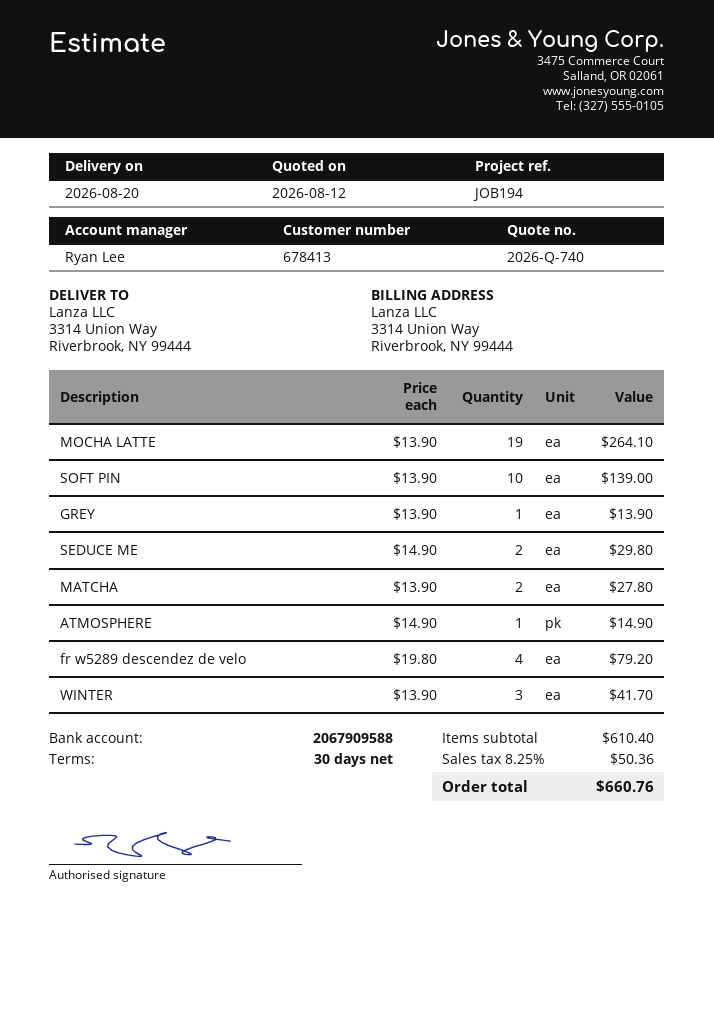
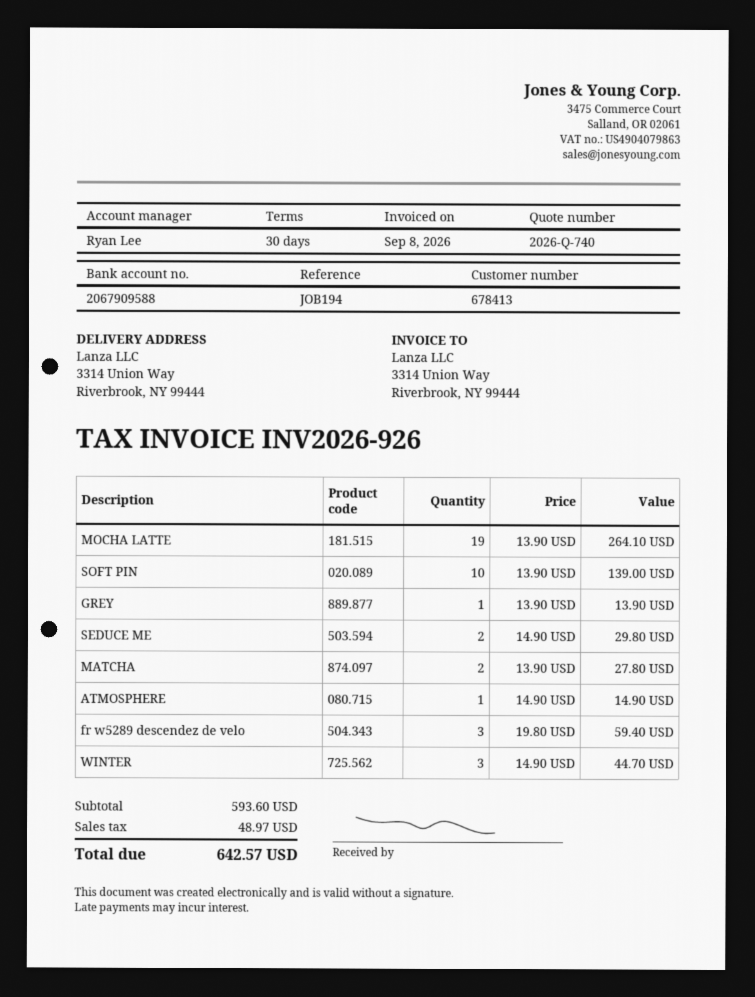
fr w5289 descendez de velo: 4 x 19.80 = 79.20 -> 3 x 19.80 = 59.40
WINTER: 3 x 13.90 = 41.70 -> 3 x 14.90 = 44.70
subtotal: 610.40 -> 593.60
tax: 50.36 -> 48.97
total: 660.76 -> 642.57

